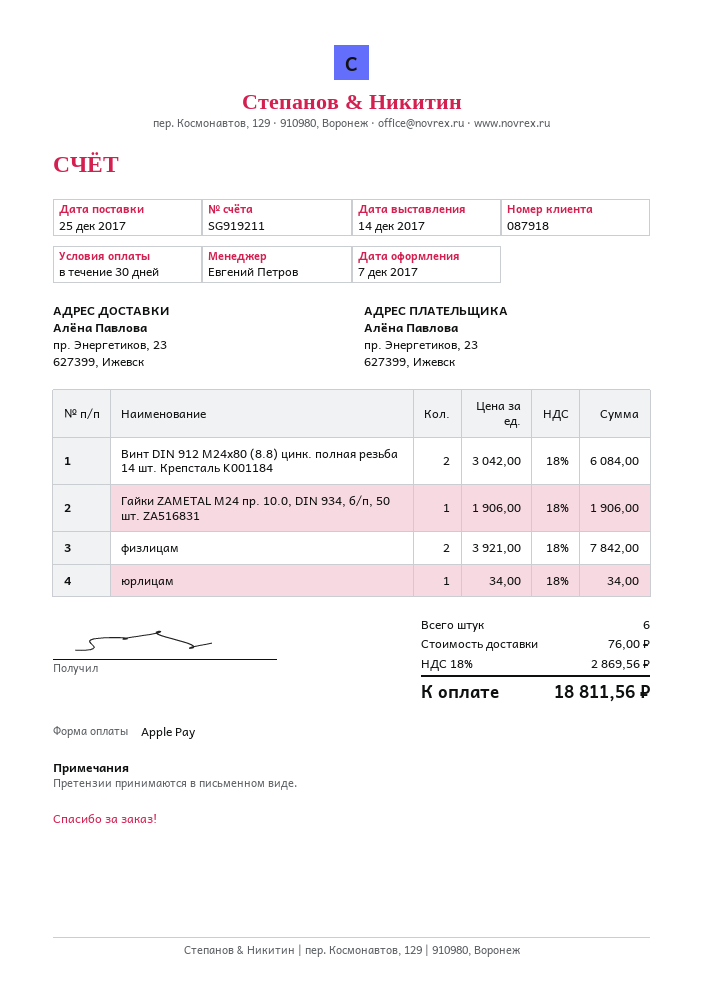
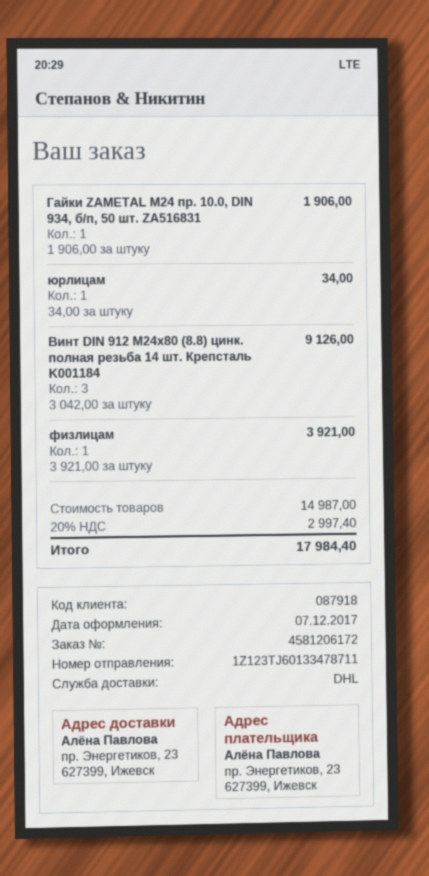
Винт DIN 912 М24х80 (8.8) цинк. полная резьба 14 шт. Крепсталь K001184: 2 x 3042.00 = 6084.00 -> 3 x 3042.00 = 9126.00
физлицам: 2 x 3921.00 = 7842.00 -> 1 x 3921.00 = 3921.00
shipping: 76.00 -> none
tax: 18% = 2869.56 -> 20% = 2997.40
total: 18811.56 -> 17984.40

